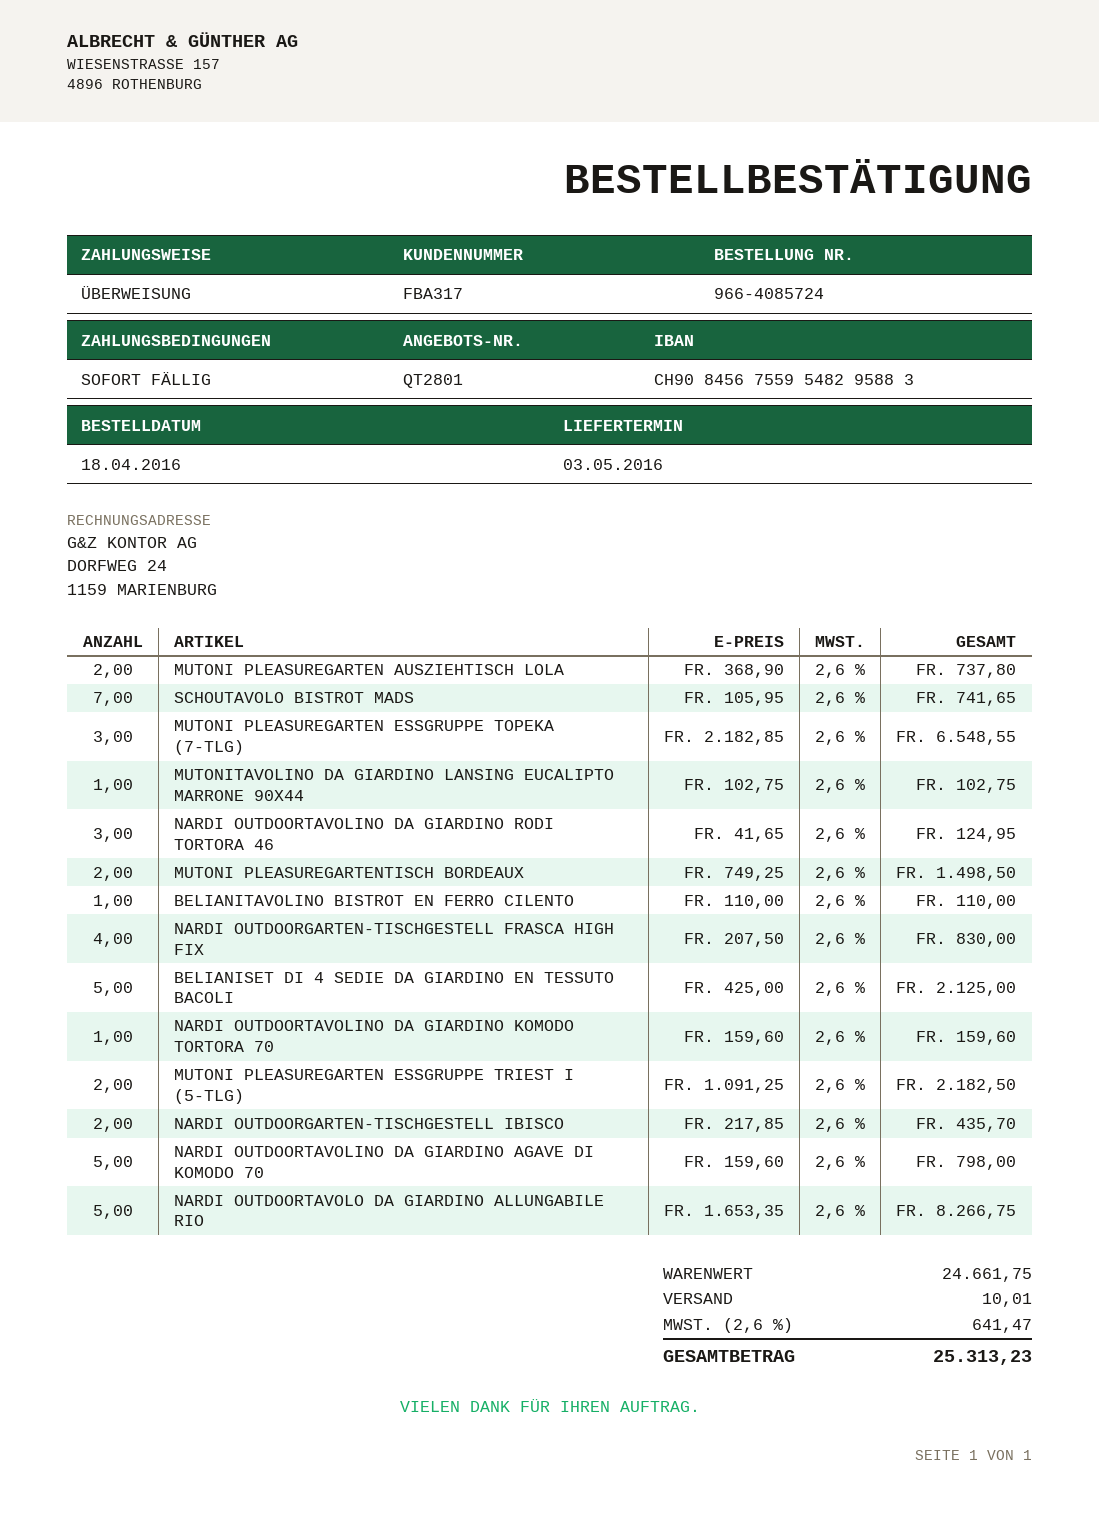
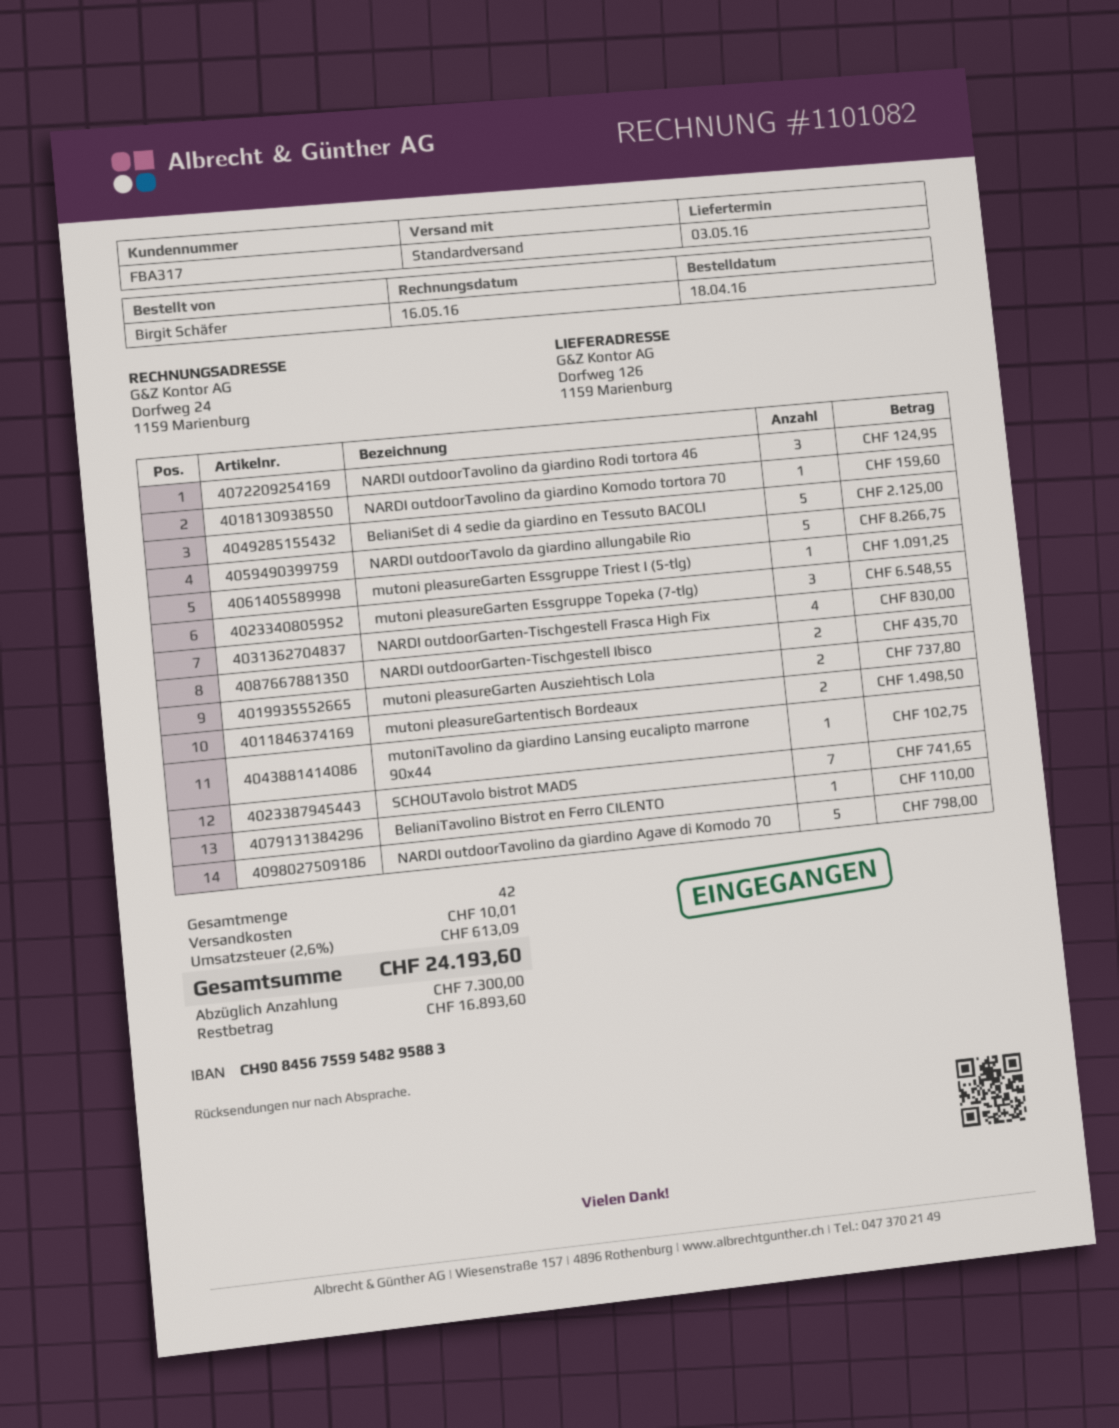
MUTONI PLEASUREGARTEN ESSGRUPPE TRIEST I (5-TLG): 2 for 2182.50 -> 1 for 1091.25
tax: 2.6% = 641.47 -> 2.6% = 613.09
total: 25313.23 -> 24193.60

